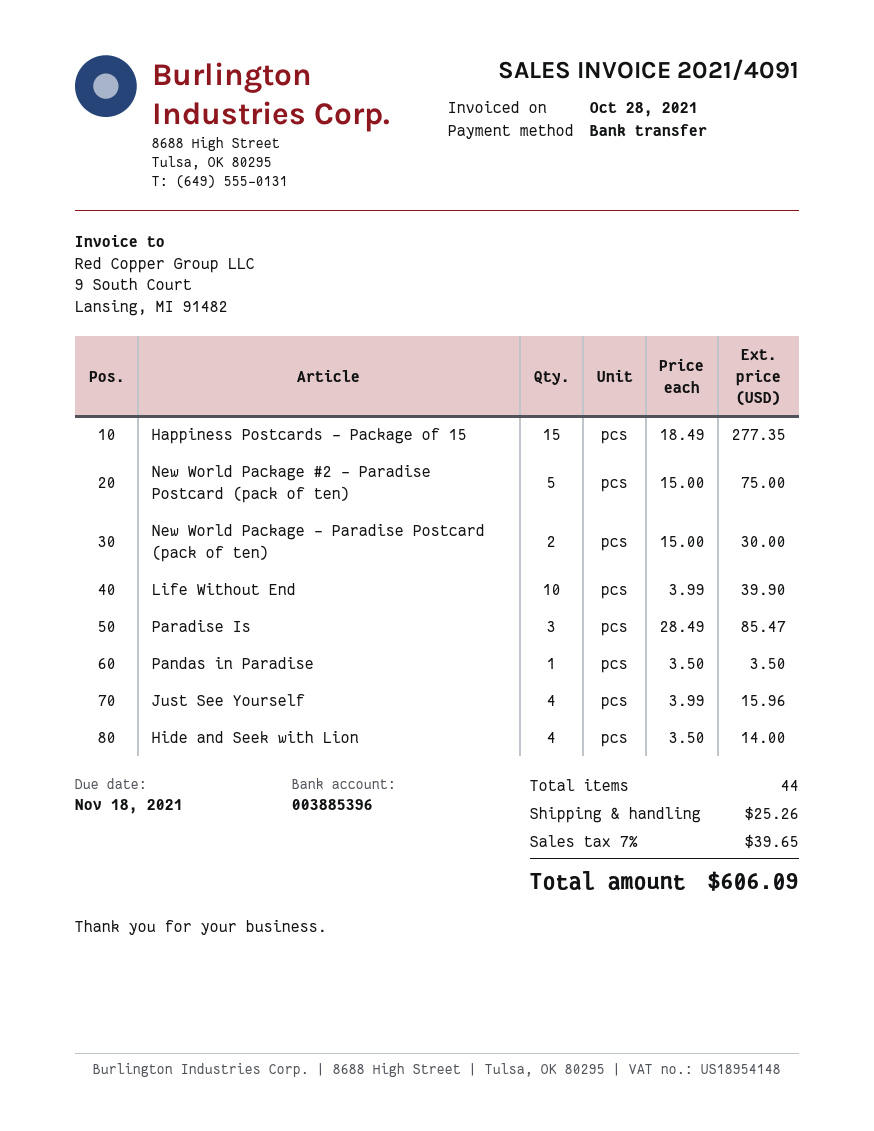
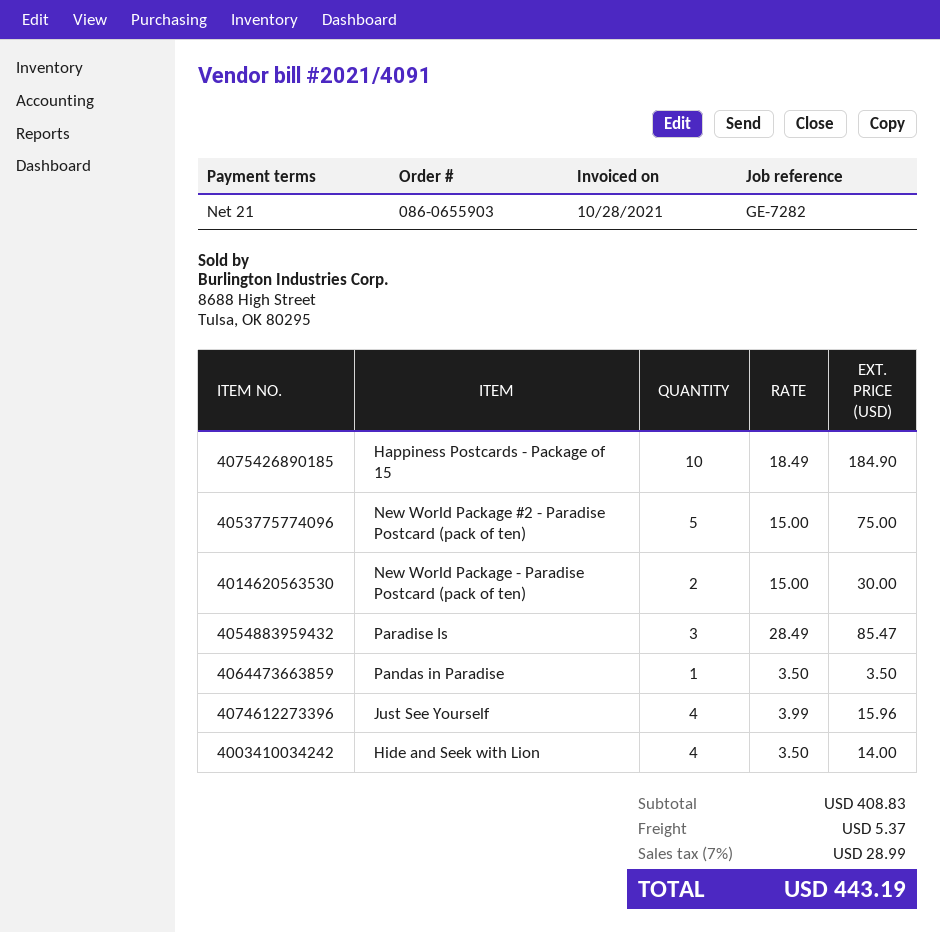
Happiness Postcards - Package of 15: 15 x 18.49 = 277.35 -> 10 x 18.49 = 184.90
Life Without End: 10 x 3.99 = 39.90 -> none
shipping: 25.26 -> 5.37
tax: 7% = 39.65 -> 7% = 28.99
total: 606.09 -> 443.19

